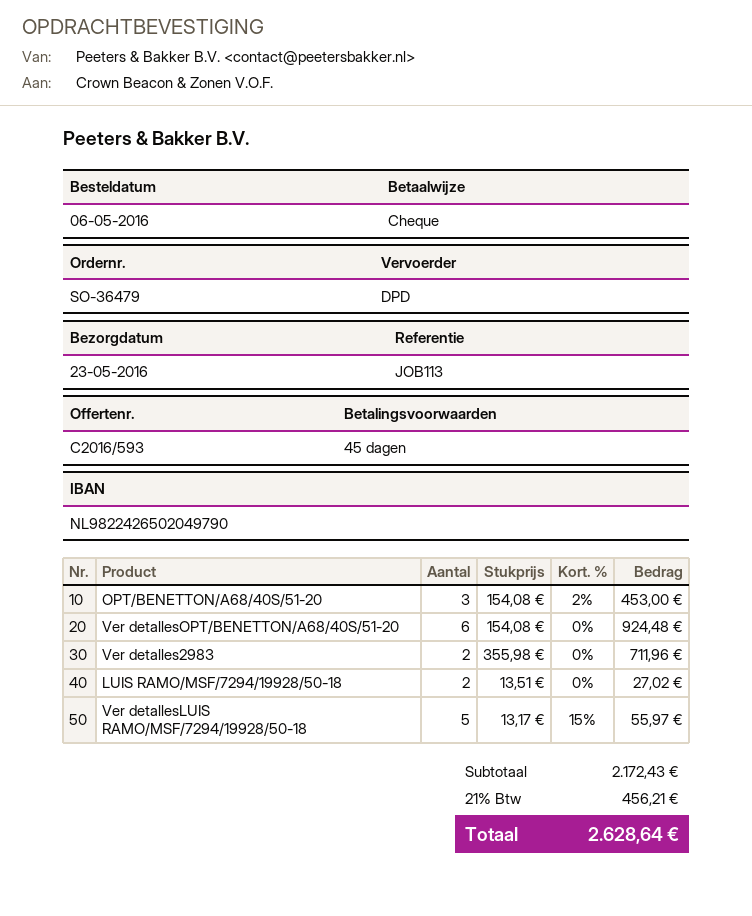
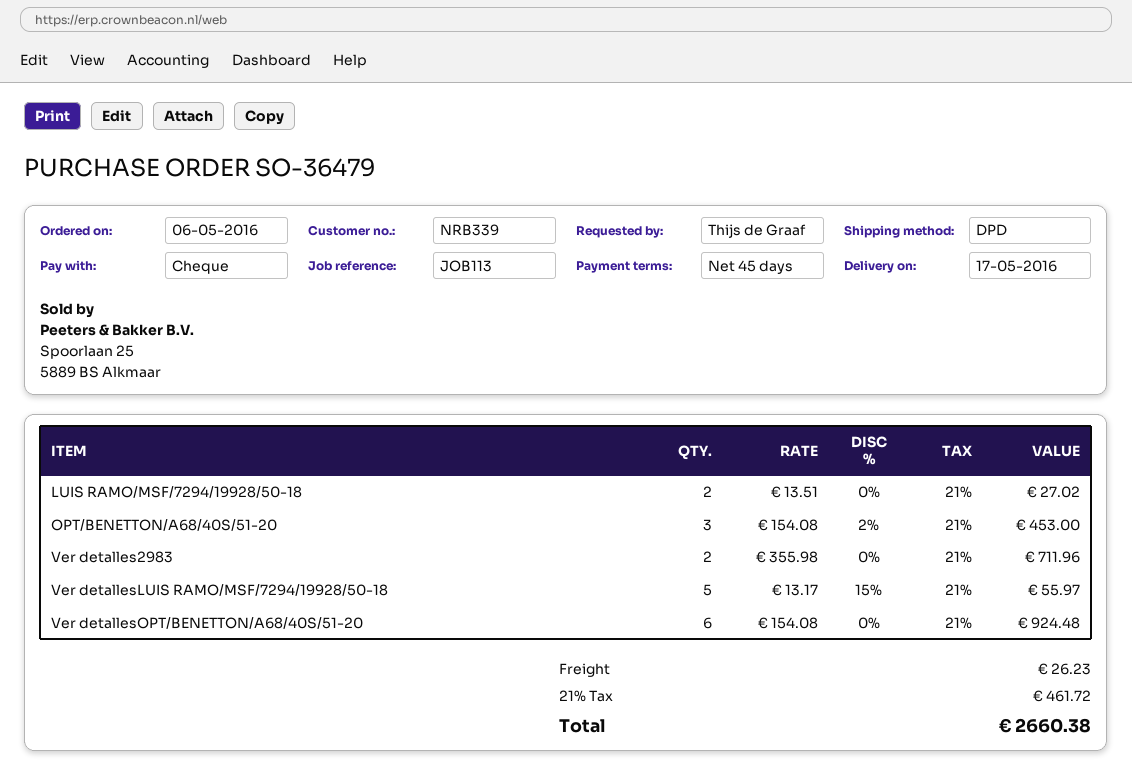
delivery date: 2016-05-23 -> 2016-05-17
shipping: none -> 26.23
tax: 21% = 456.21 -> 21% = 461.72
total: 2628.64 -> 2660.38

